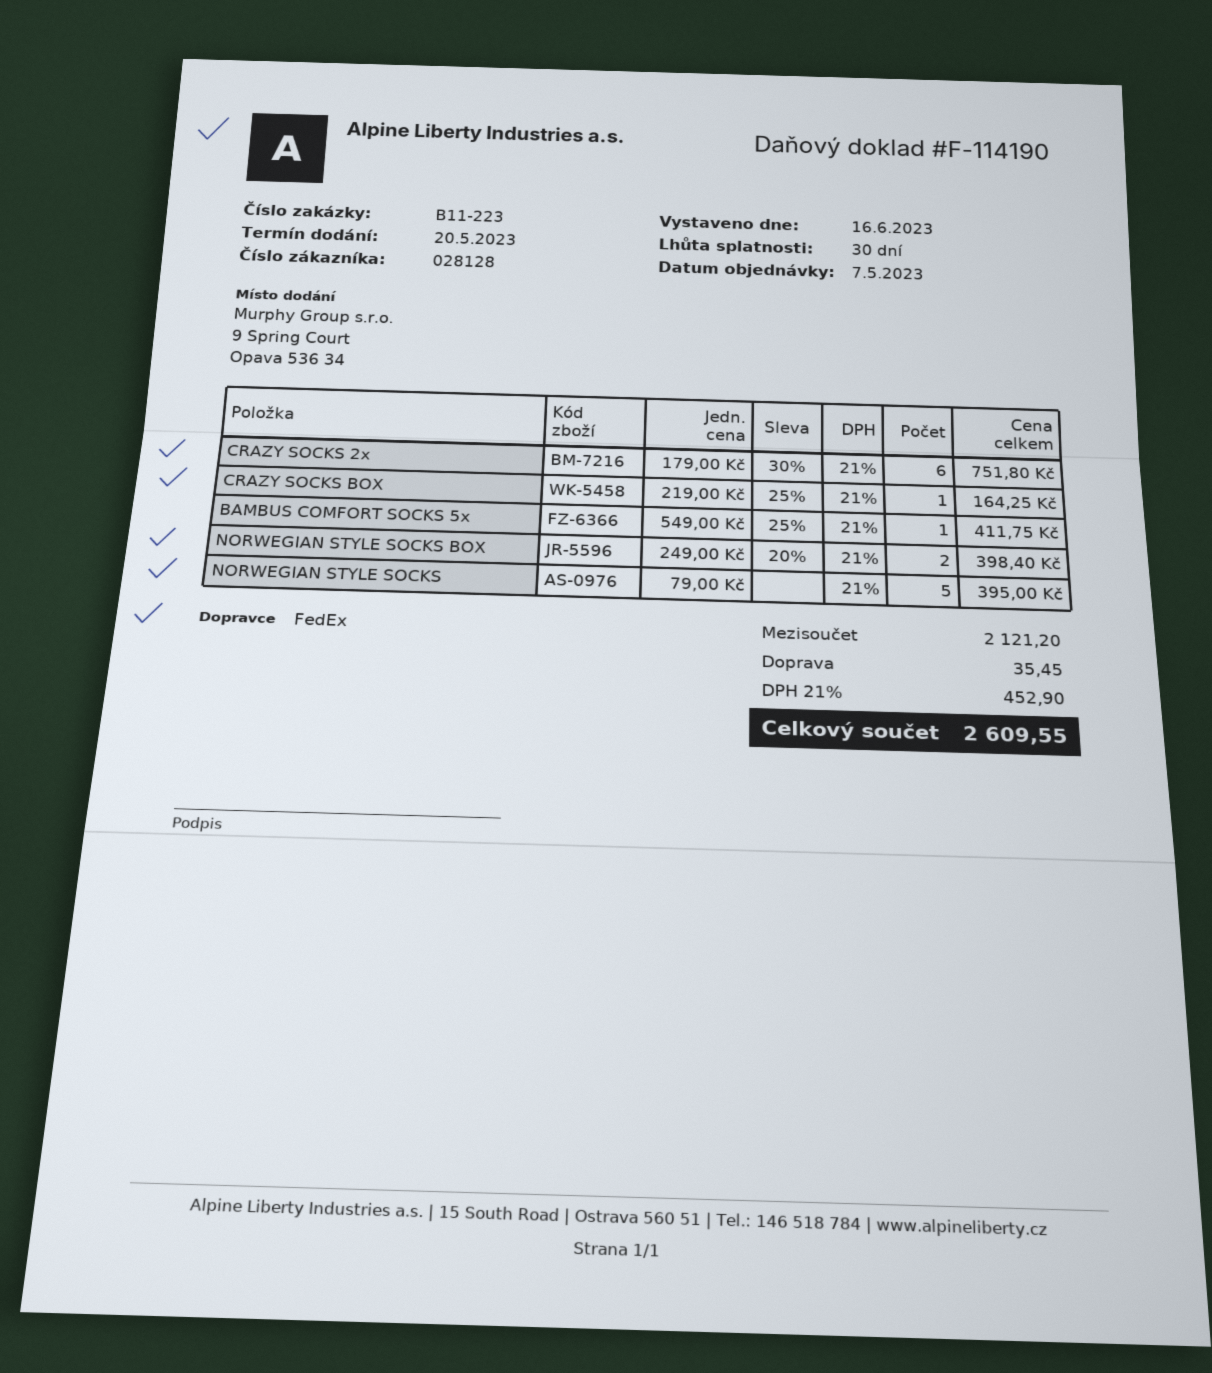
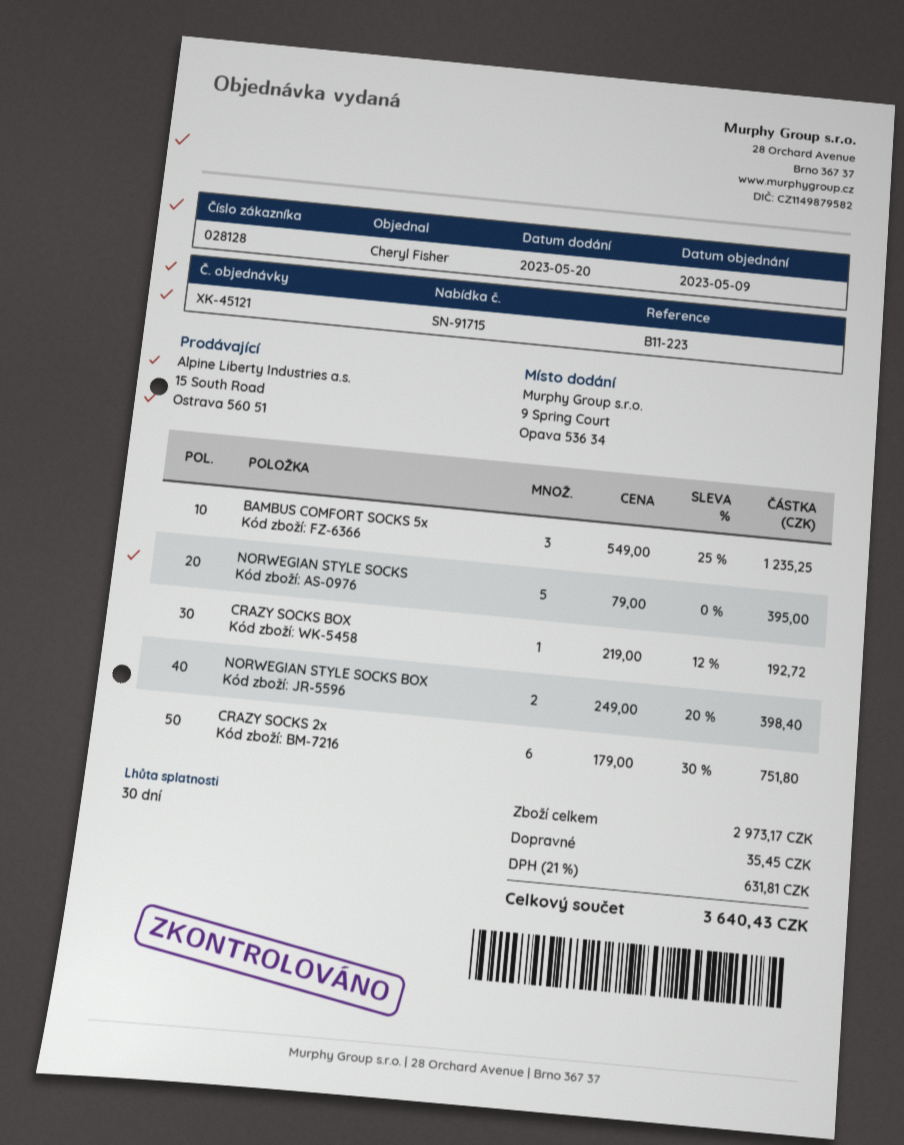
order date: 2023-05-07 -> 2023-05-09
CRAZY SOCKS BOX: 1 x 219.00 - 25% = 164.25 -> 1 x 219.00 - 12% = 192.72
BAMBUS COMFORT SOCKS 5x: 1 x 549.00 - 25% = 411.75 -> 3 x 549.00 - 25% = 1235.25
subtotal: 2121.20 -> 2973.17
tax: 21% = 452.90 -> 21% = 631.81
total: 2609.55 -> 3640.43

